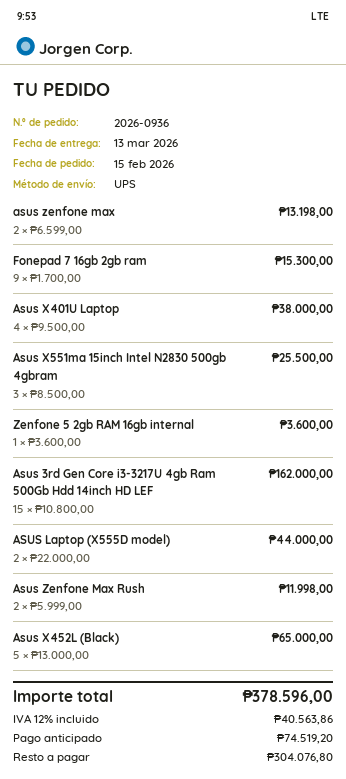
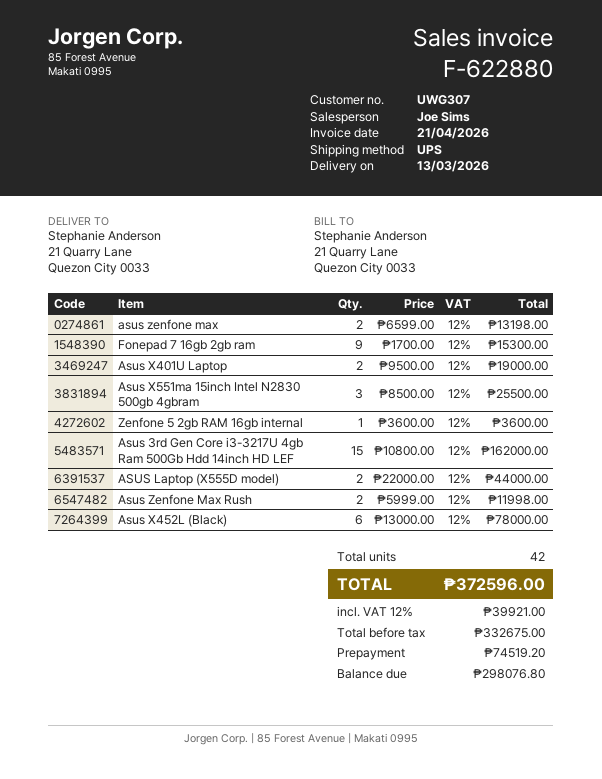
Asus X401U Laptop: 4 x 9500.00 = 38000.00 -> 2 x 9500.00 = 19000.00
Asus X452L (Black): 5 x 13000.00 = 65000.00 -> 6 x 13000.00 = 78000.00
tax: 12% = 40563.86 -> 12% = 39921.00
total: 378596.00 -> 372596.00
balance: 304076.80 -> 298076.80

